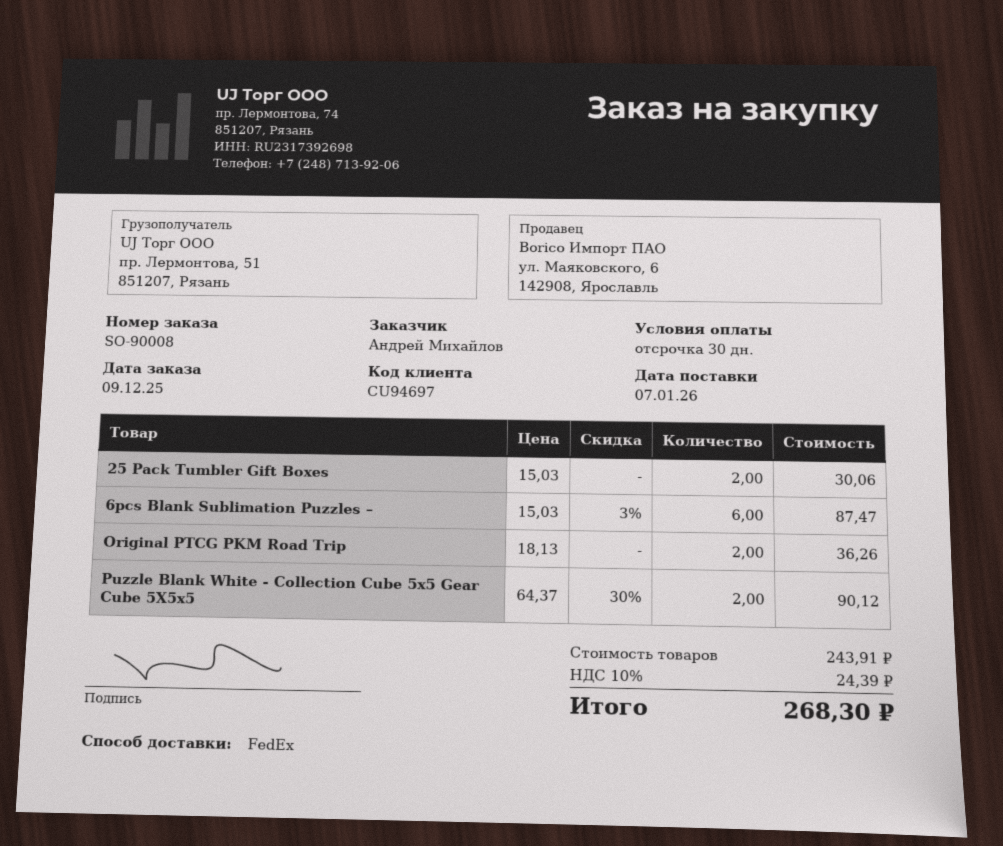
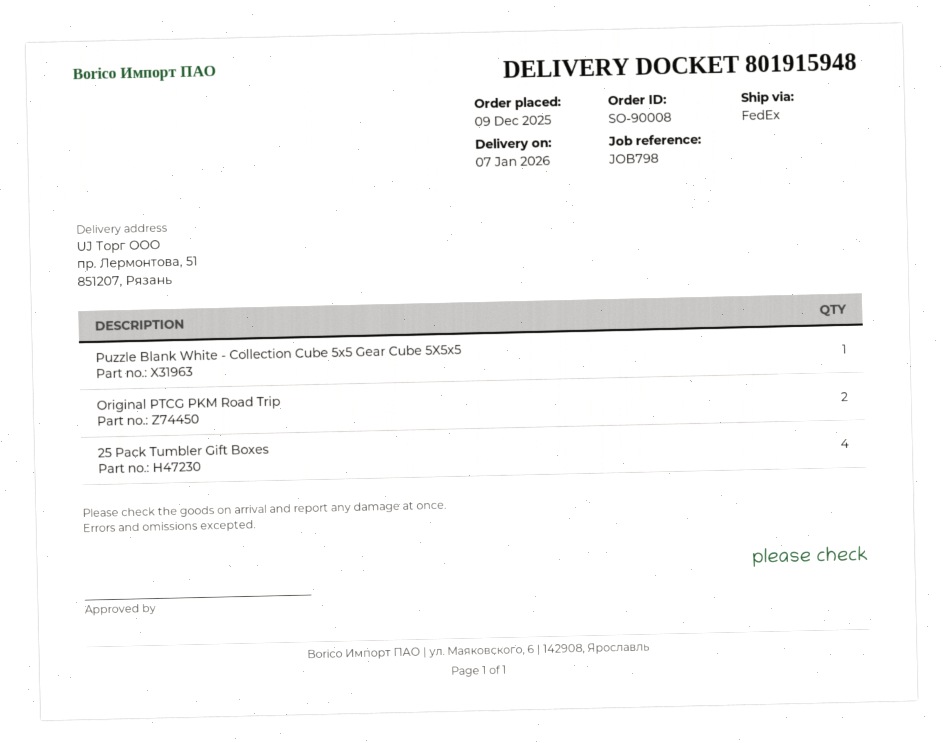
25 Pack Tumbler Gift Boxes: 2 -> 4
6pcs Blank Sublimation Puzzles –: 6 -> none
Puzzle Blank White - Collection Cube 5x5 Gear Cube 5X5x5: 2 -> 1

